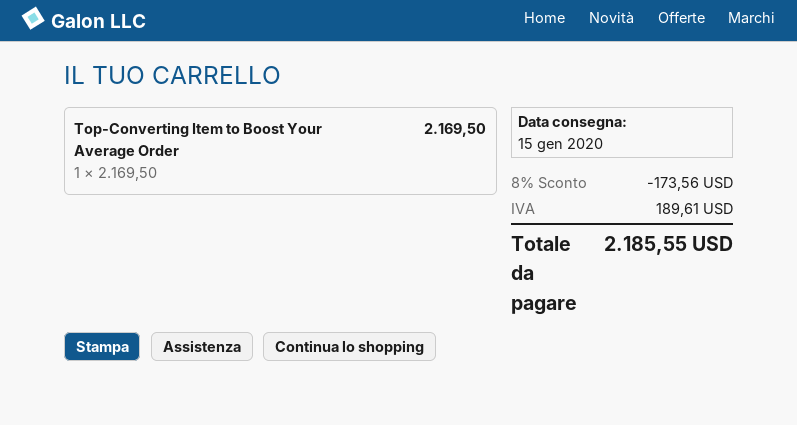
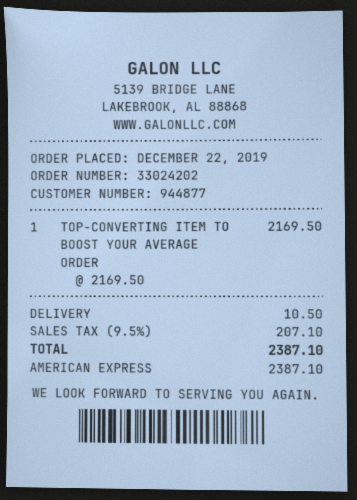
discount: 8% = 173.56 -> none
shipping: none -> 10.50
tax: 189.61 -> 207.10
total: 2185.55 -> 2387.10

